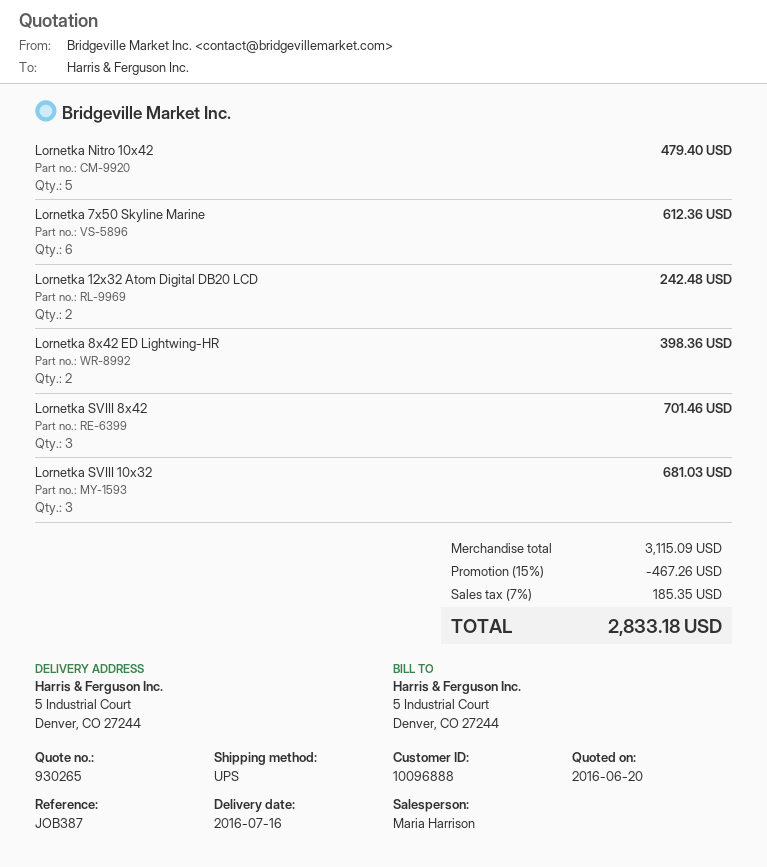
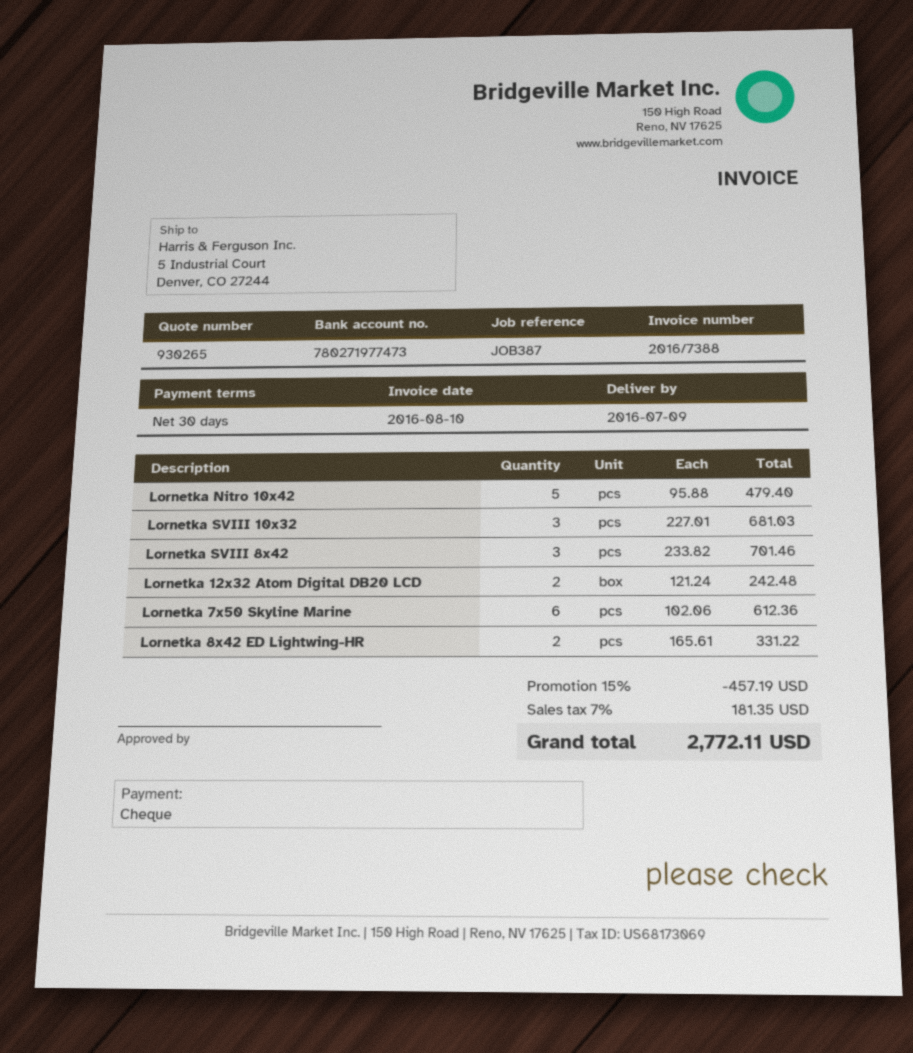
delivery date: 2016-07-16 -> 2016-07-09
Lornetka 8x42 ED Lightwing-HR: 2 for 398.36 -> 2 for 331.22
discount: 15% = 467.26 -> 15% = 457.19
tax: 7% = 185.35 -> 7% = 181.35
total: 2833.18 -> 2772.11

